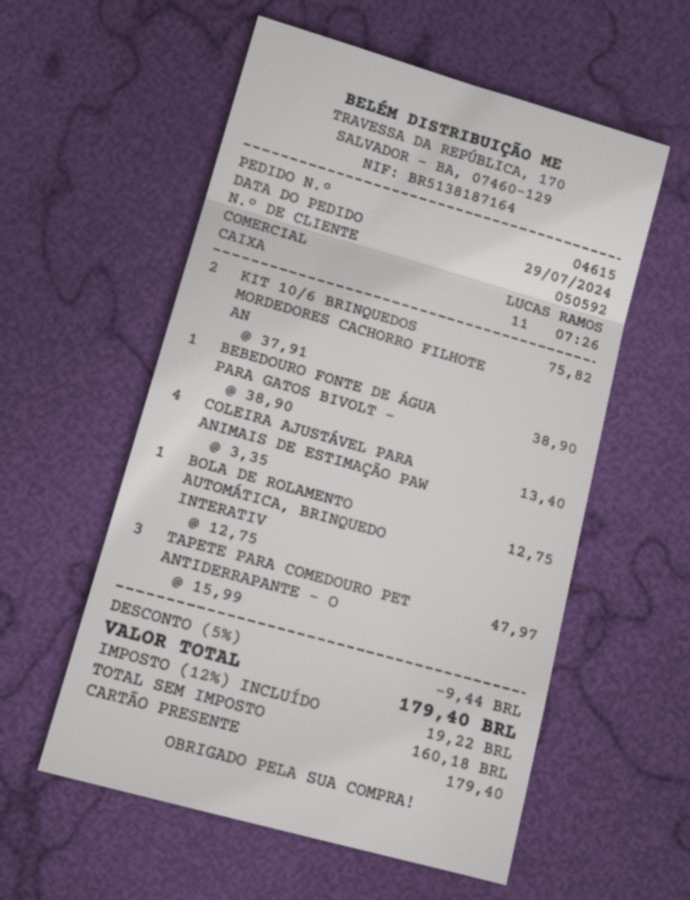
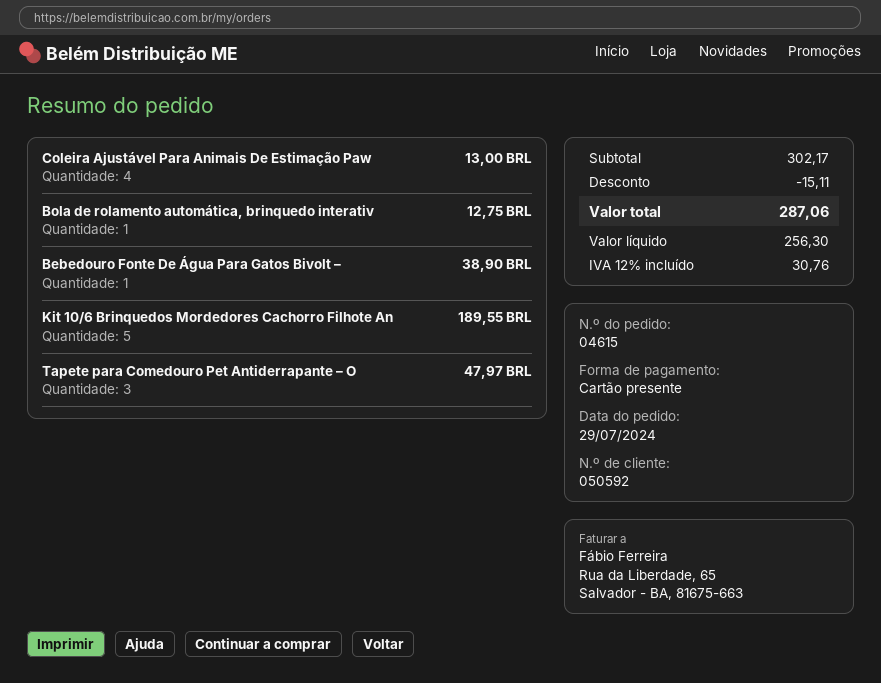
KIT 10/6 BRINQUEDOS MORDEDORES CACHORRO FILHOTE AN: 2 for 75.82 -> 5 for 189.55
COLEIRA AJUSTÁVEL PARA ANIMAIS DE ESTIMAÇÃO PAW: 4 for 13.40 -> 4 for 13.00
discount: 9.44 -> 15.11
net: 160.18 -> 256.30
tax: 12% = 19.22 -> 12% = 30.76
total: 179.40 -> 287.06

